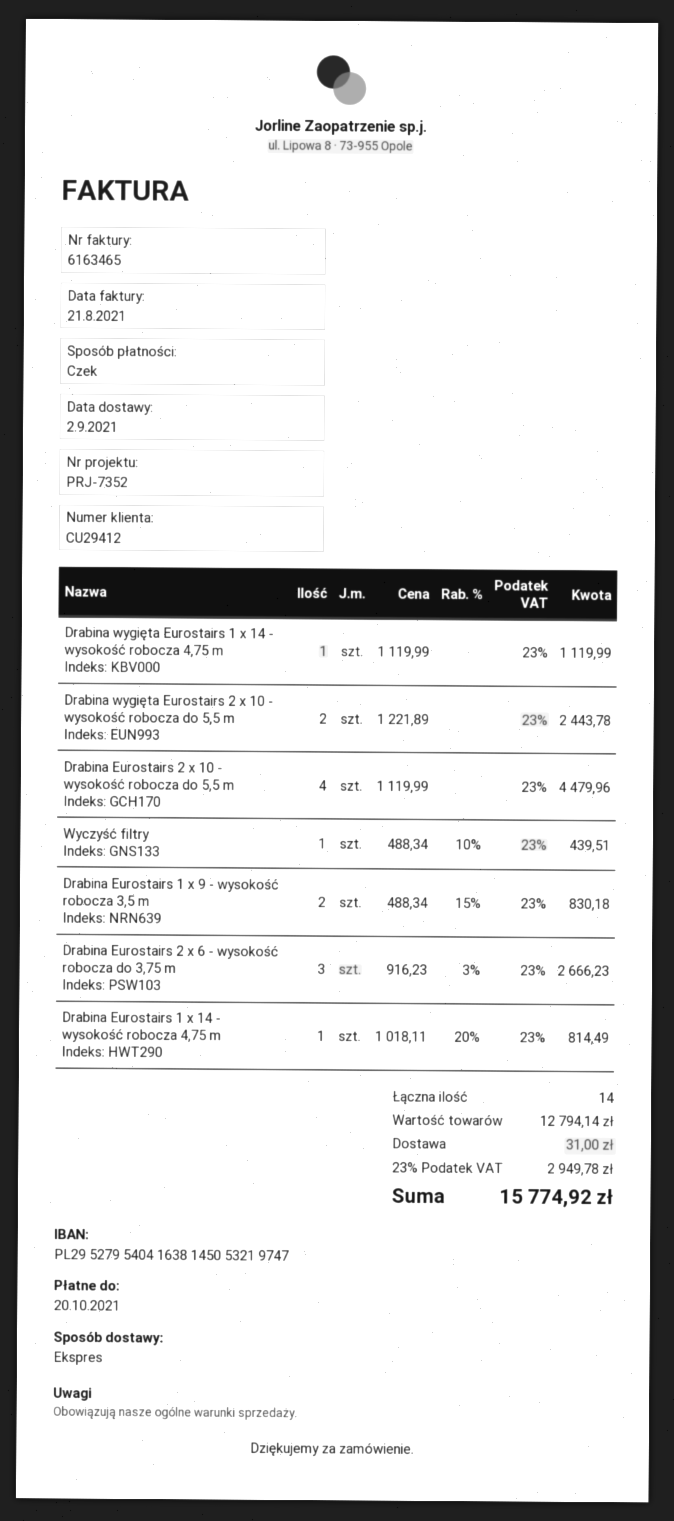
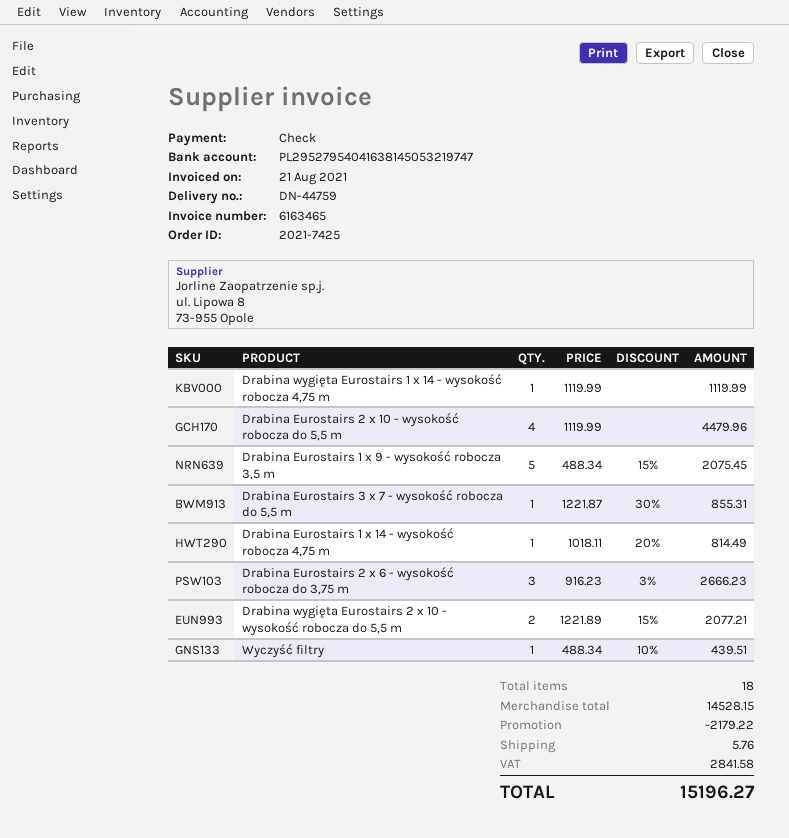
Drabina wygięta Eurostairs 2 x 10 - wysokość robocza do 5,5 m: 2 x 1221.89 = 2443.78 -> 2 x 1221.89 - 15% = 2077.21
Drabina Eurostairs 1 x 9 - wysokość robocza 3,5 m: 2 x 488.34 - 15% = 830.18 -> 5 x 488.34 - 15% = 2075.45
Drabina Eurostairs 3 x 7 - wysokość robocza do 5,5 m: none -> 1 x 1221.87 - 30% = 855.31
total quantity: 14 -> 18
subtotal: 12794.14 -> 14528.15
discount: none -> 2179.22
shipping: 31.00 -> 5.76
tax: 2949.78 -> 2841.58
total: 15774.92 -> 15196.27

